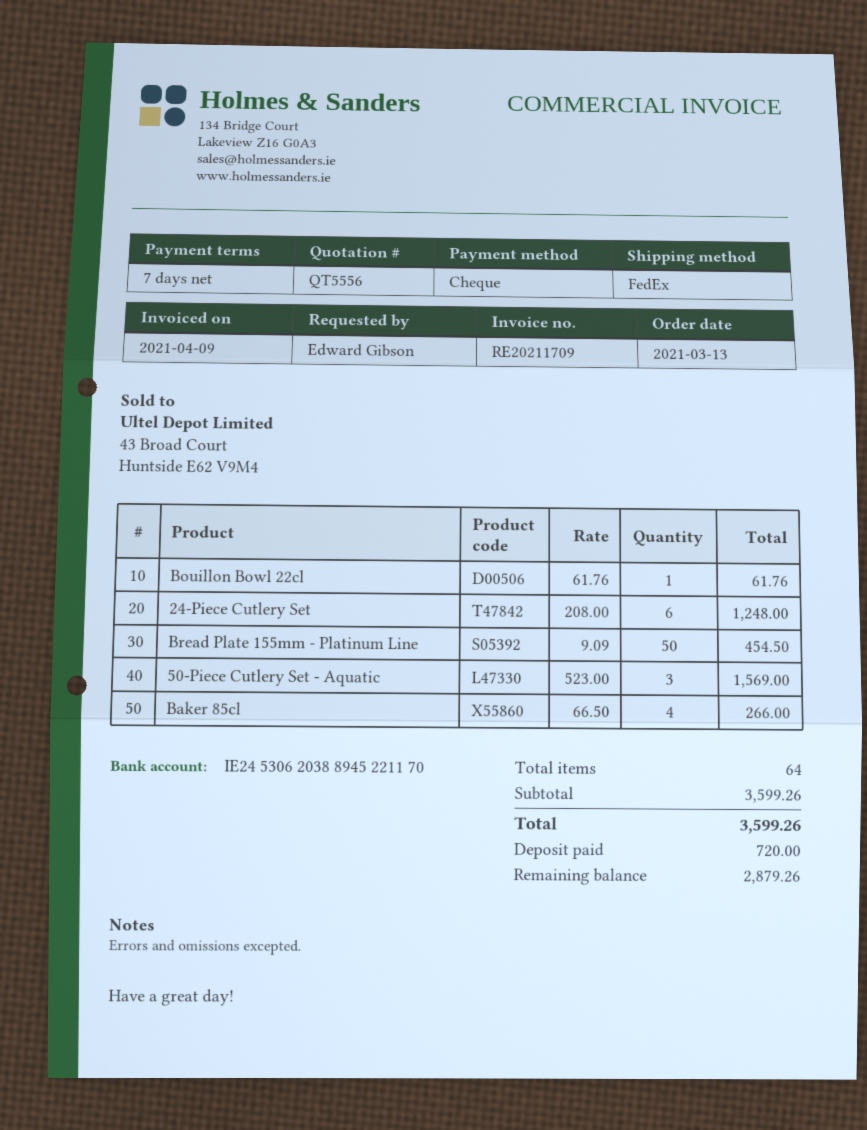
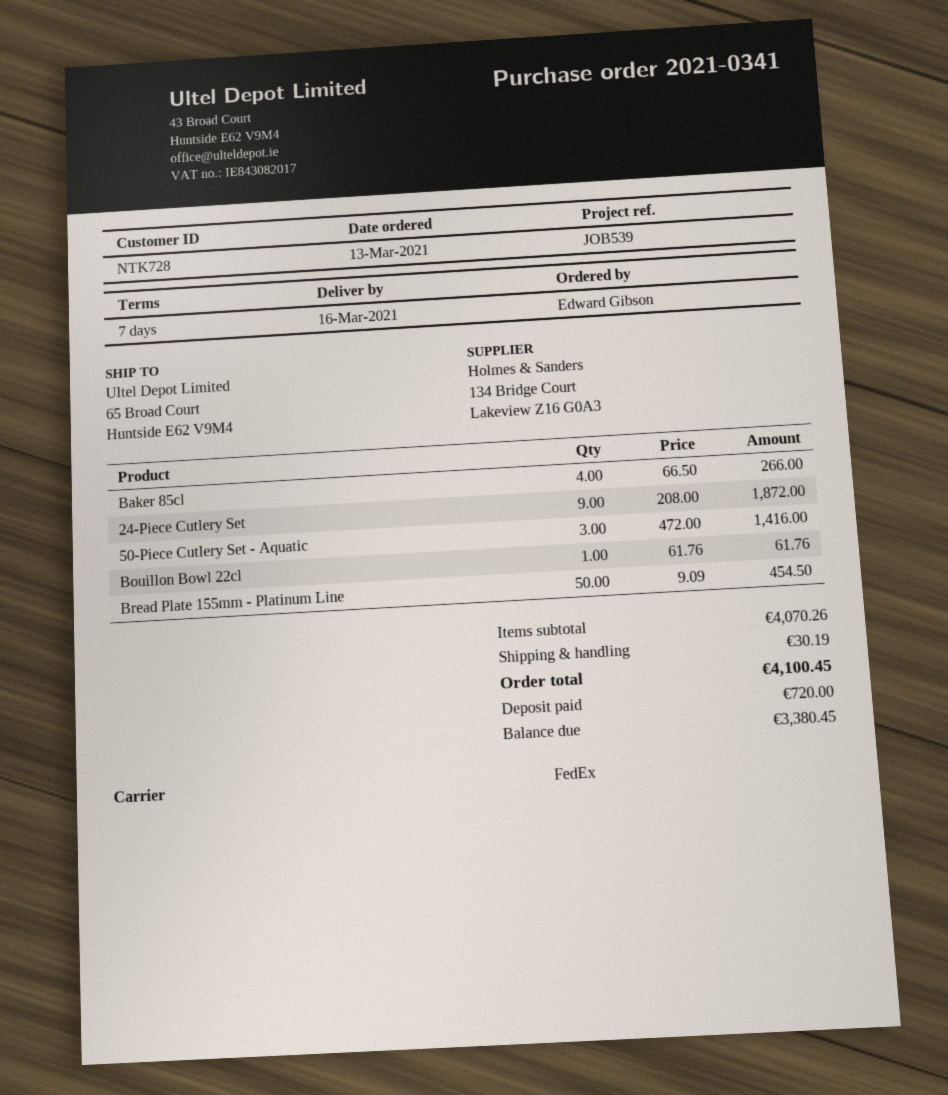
24-Piece Cutlery Set: 6 x 208.00 = 1248.00 -> 9 x 208.00 = 1872.00
50-Piece Cutlery Set - Aquatic: 3 x 523.00 = 1569.00 -> 3 x 472.00 = 1416.00
subtotal: 3599.26 -> 4070.26
shipping: none -> 30.19
total: 3599.26 -> 4100.45
balance: 2879.26 -> 3380.45

